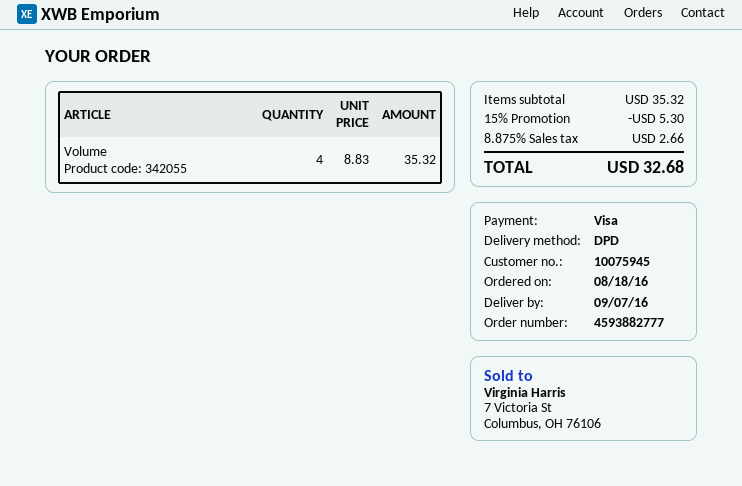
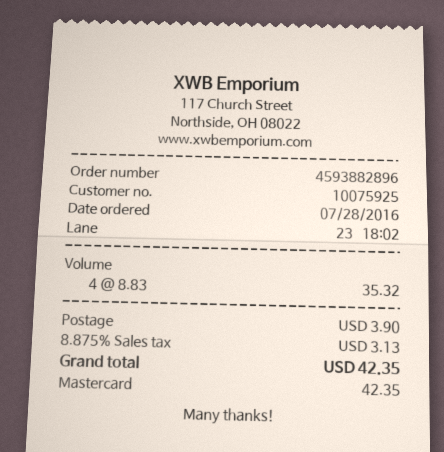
order number: 4593882777 -> 4593882896
order date: 2016-08-18 -> 2016-07-28
customer number: 10075945 -> 10075925
payment method: Visa -> Mastercard
discount: 15% = 5.30 -> none
shipping: none -> 3.90
tax: 8.875% = 2.66 -> 8.875% = 3.13
total: 32.68 -> 42.35

